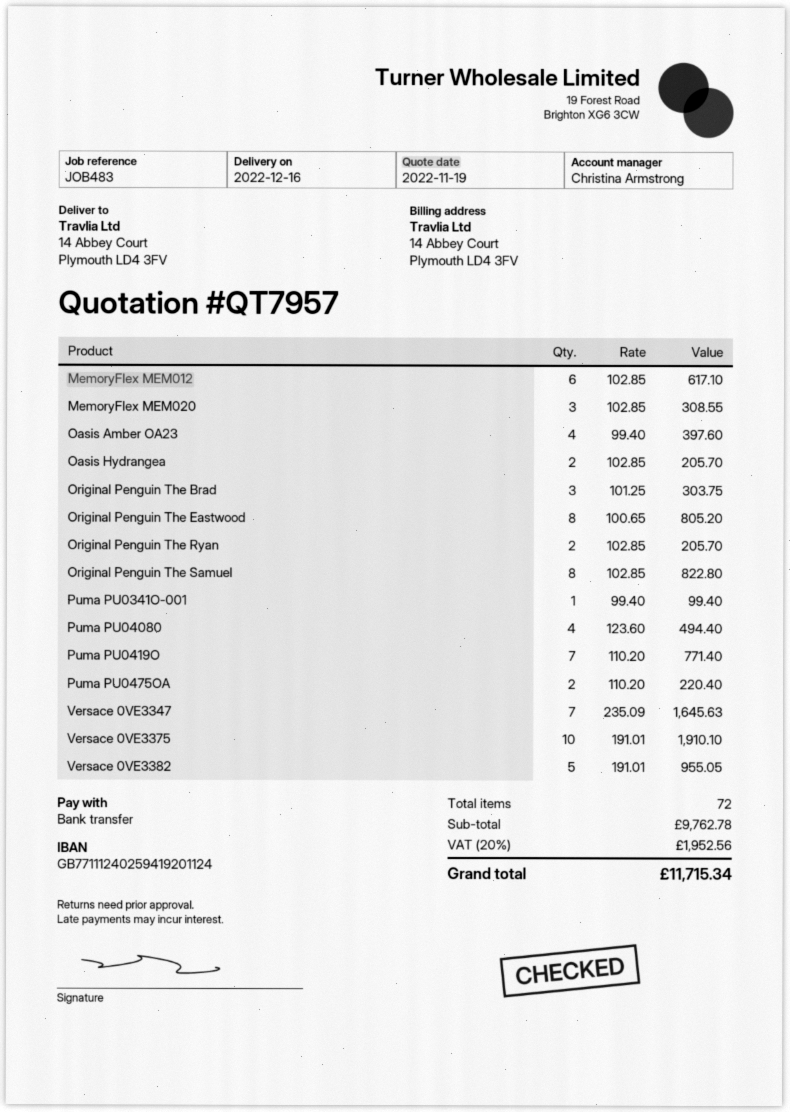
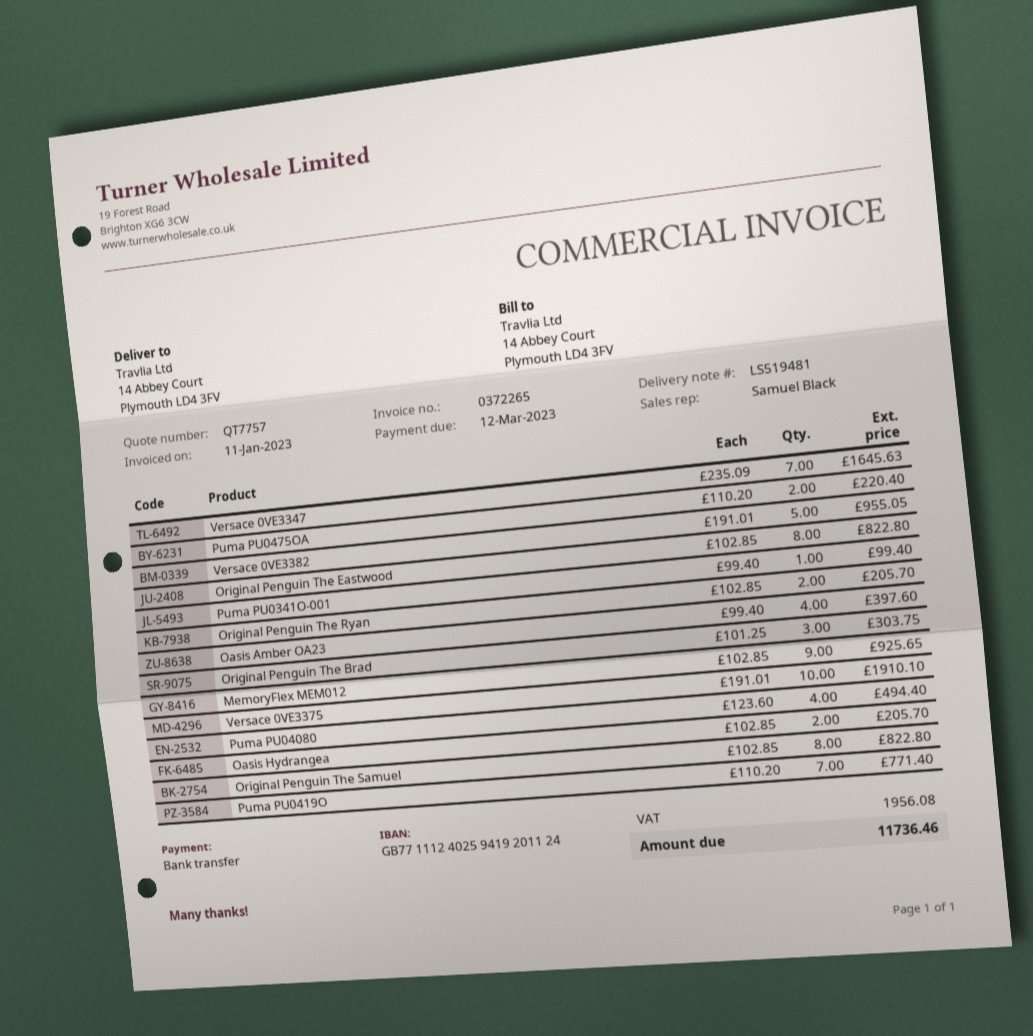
quote number: QT7957 -> QT7757
sales rep: Christina Armstrong -> Samuel Black
MemoryFlex MEM012: 6 x 102.85 = 617.10 -> 9 x 102.85 = 925.65
MemoryFlex MEM020: 3 x 102.85 = 308.55 -> none
Original Penguin The Eastwood: 8 x 100.65 = 805.20 -> 8 x 102.85 = 822.80
tax: 1952.56 -> 1956.08
total: 11715.34 -> 11736.46

